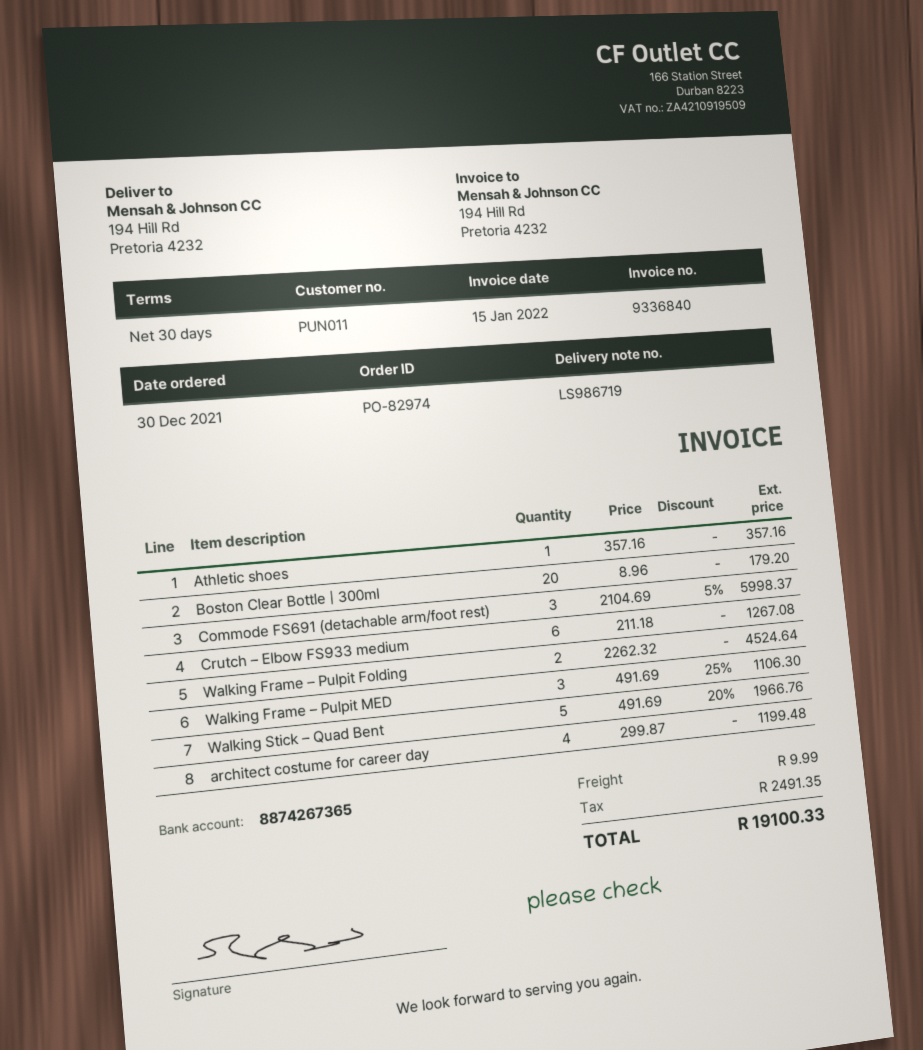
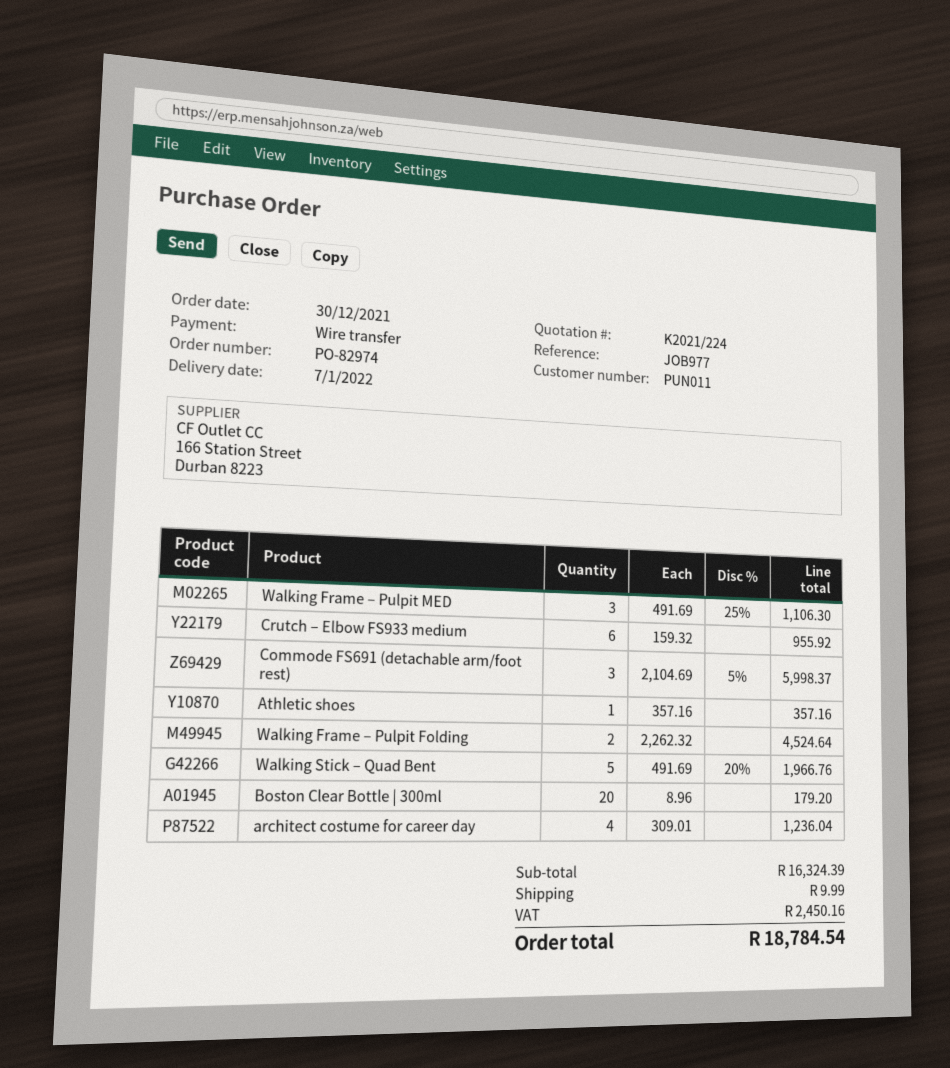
Crutch – Elbow FS933 medium: 6 x 211.18 = 1267.08 -> 6 x 159.32 = 955.92
architect costume for career day: 4 x 299.87 = 1199.48 -> 4 x 309.01 = 1236.04
tax: 2491.35 -> 2450.16
total: 19100.33 -> 18784.54

